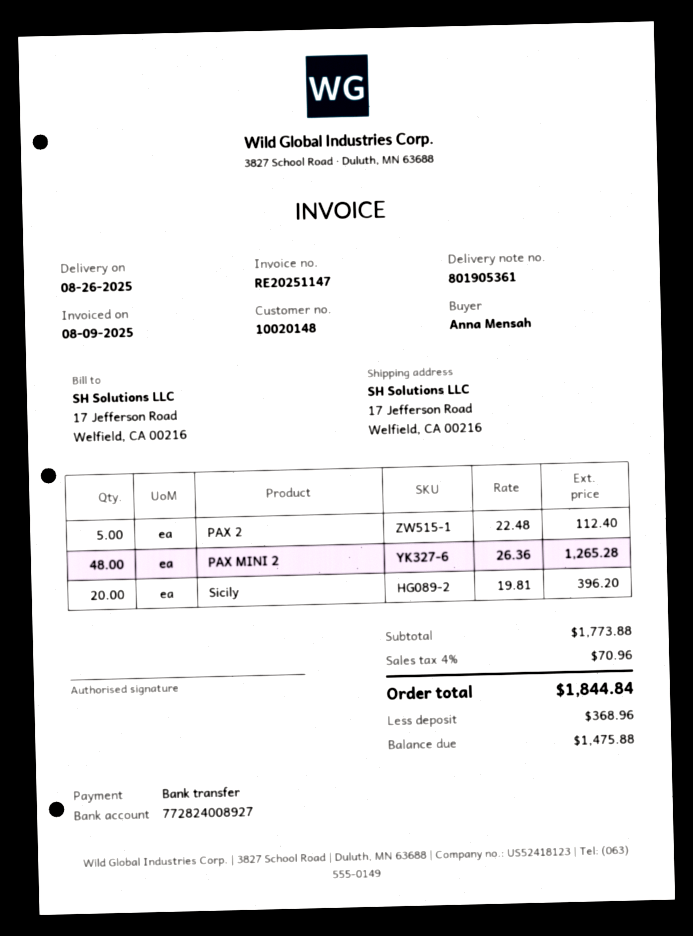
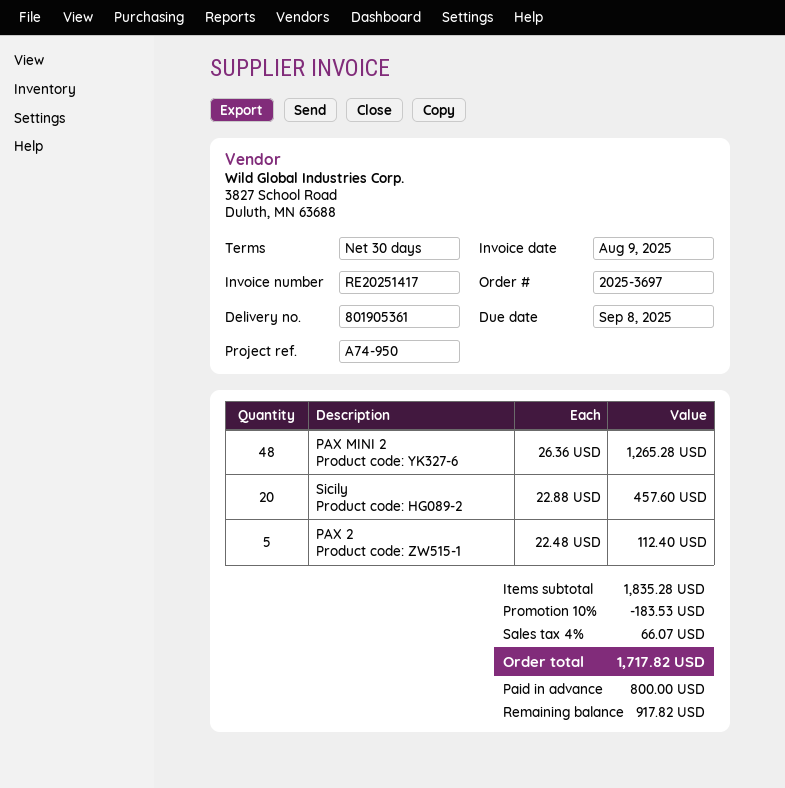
invoice number: RE20251147 -> RE20251417
Sicily: 20 x 19.81 = 396.20 -> 20 x 22.88 = 457.60
subtotal: 1773.88 -> 1835.28
discount: none -> 10% = 183.53
tax: 4% = 70.96 -> 4% = 66.07
total: 1844.84 -> 1717.82
deposit: 368.96 -> 800.00
balance: 1475.88 -> 917.82

